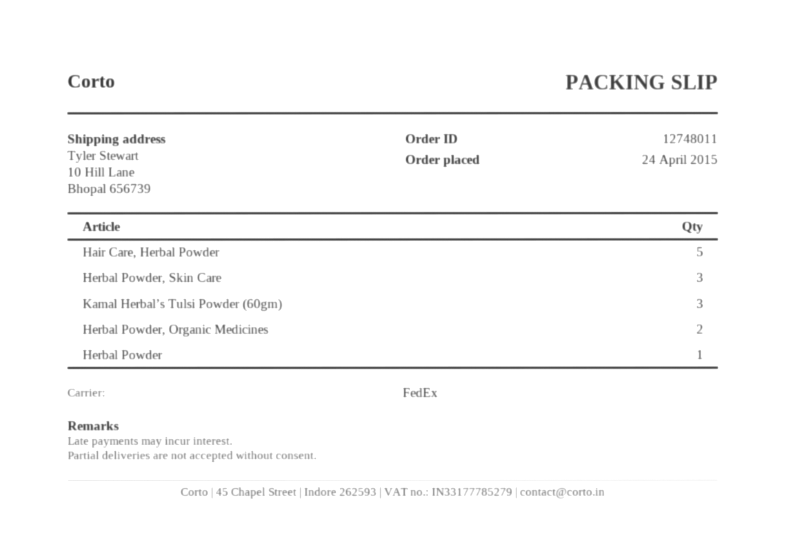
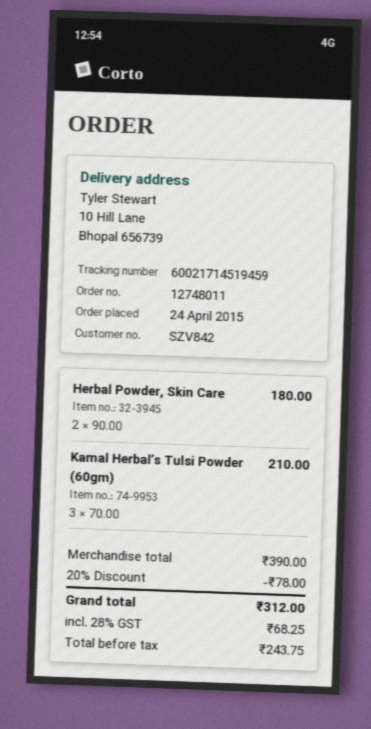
Hair Care, Herbal Powder: 5 -> none
Herbal Powder, Skin Care: 3 -> 2
Herbal Powder, Organic Medicines: 2 -> none
Herbal Powder: 1 -> none

